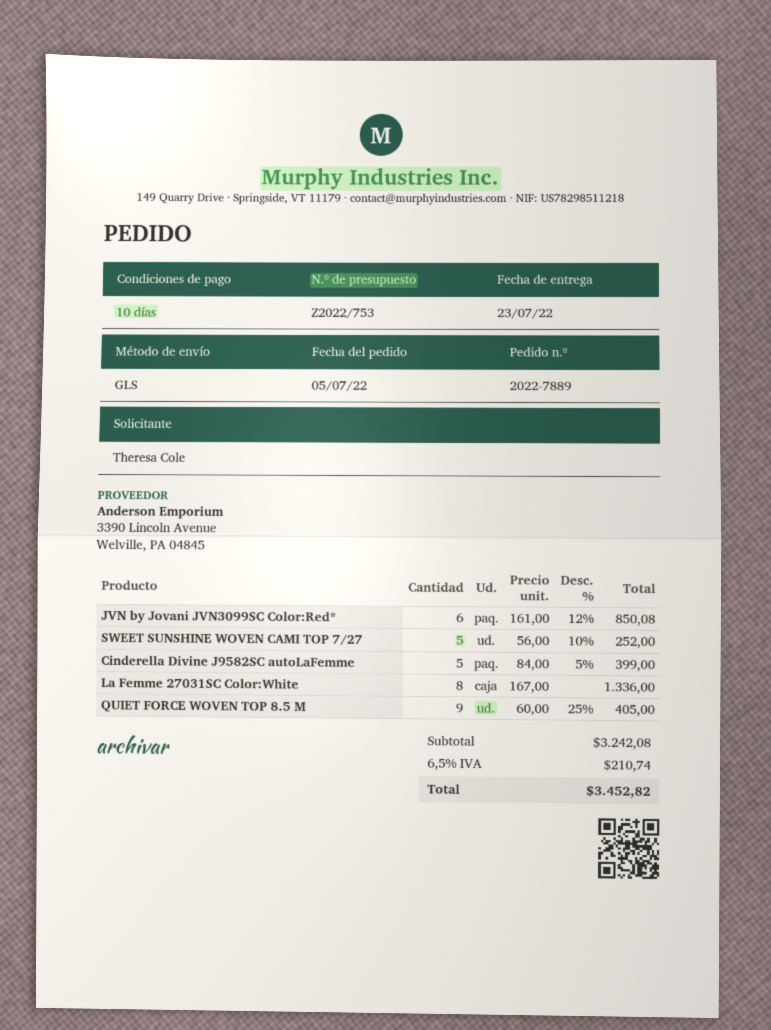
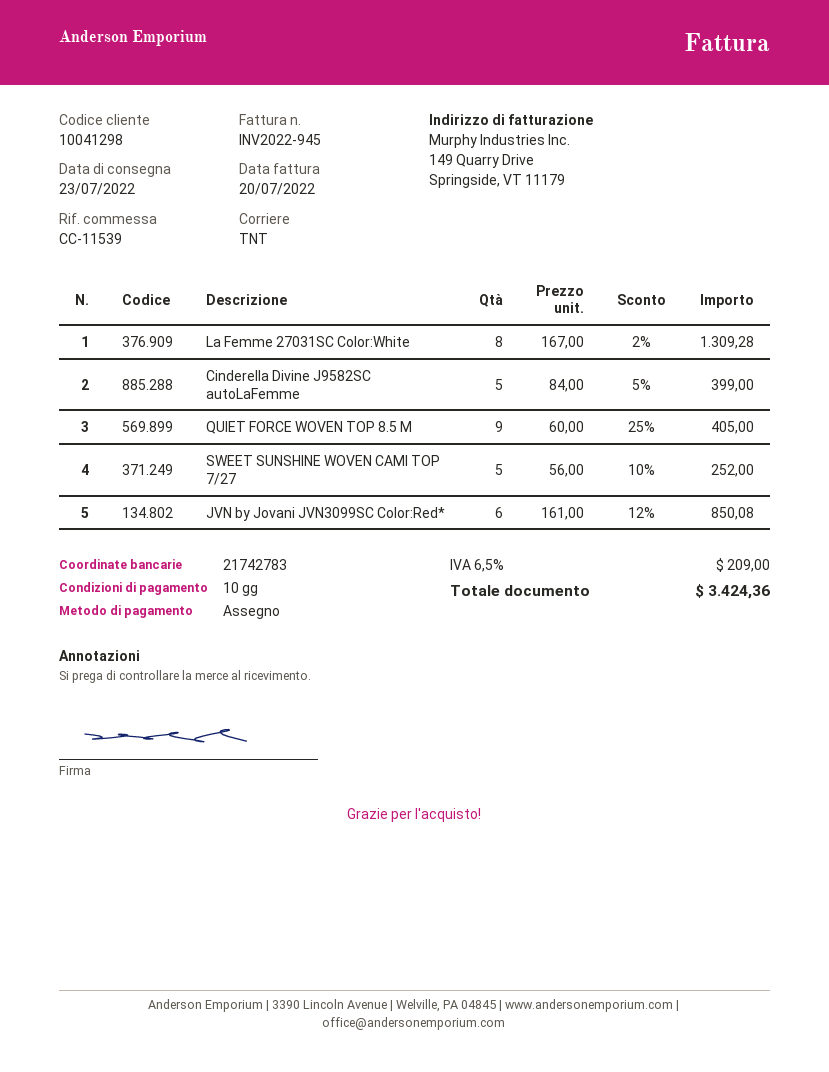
shipping method: GLS -> TNT
La Femme 27031SC Color:White: 8 x 167.00 = 1336.00 -> 8 x 167.00 - 2% = 1309.28
tax: 6.5% = 210.74 -> 6.5% = 209.00
total: 3452.82 -> 3424.36

